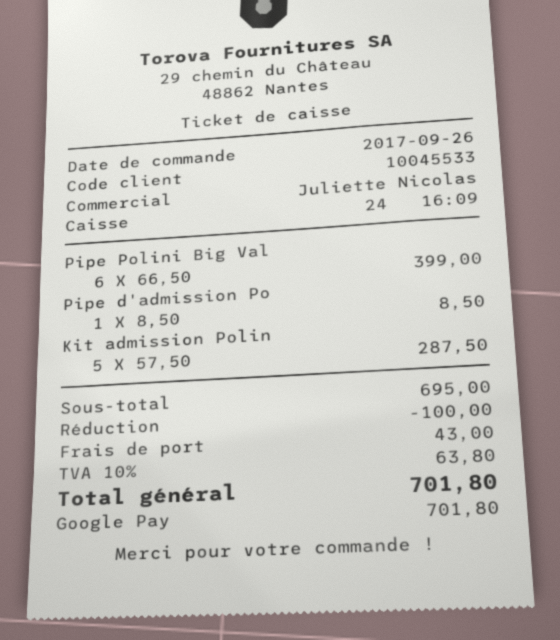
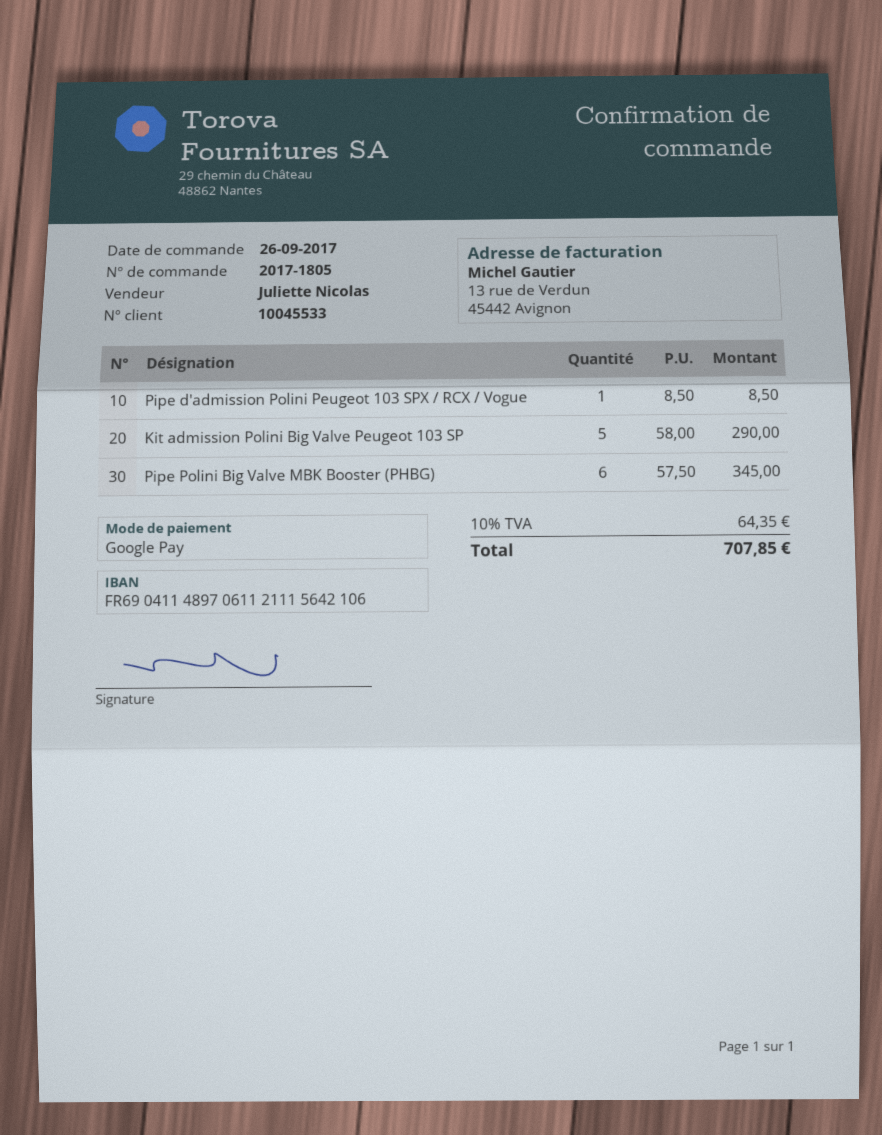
Pipe Polini Big Val: 6 x 66.50 = 399.00 -> 6 x 57.50 = 345.00
Kit admission Polin: 5 x 57.50 = 287.50 -> 5 x 58.00 = 290.00
discount: 100.00 -> none
shipping: 43.00 -> none
tax: 10% = 63.80 -> 10% = 64.35
total: 701.80 -> 707.85

